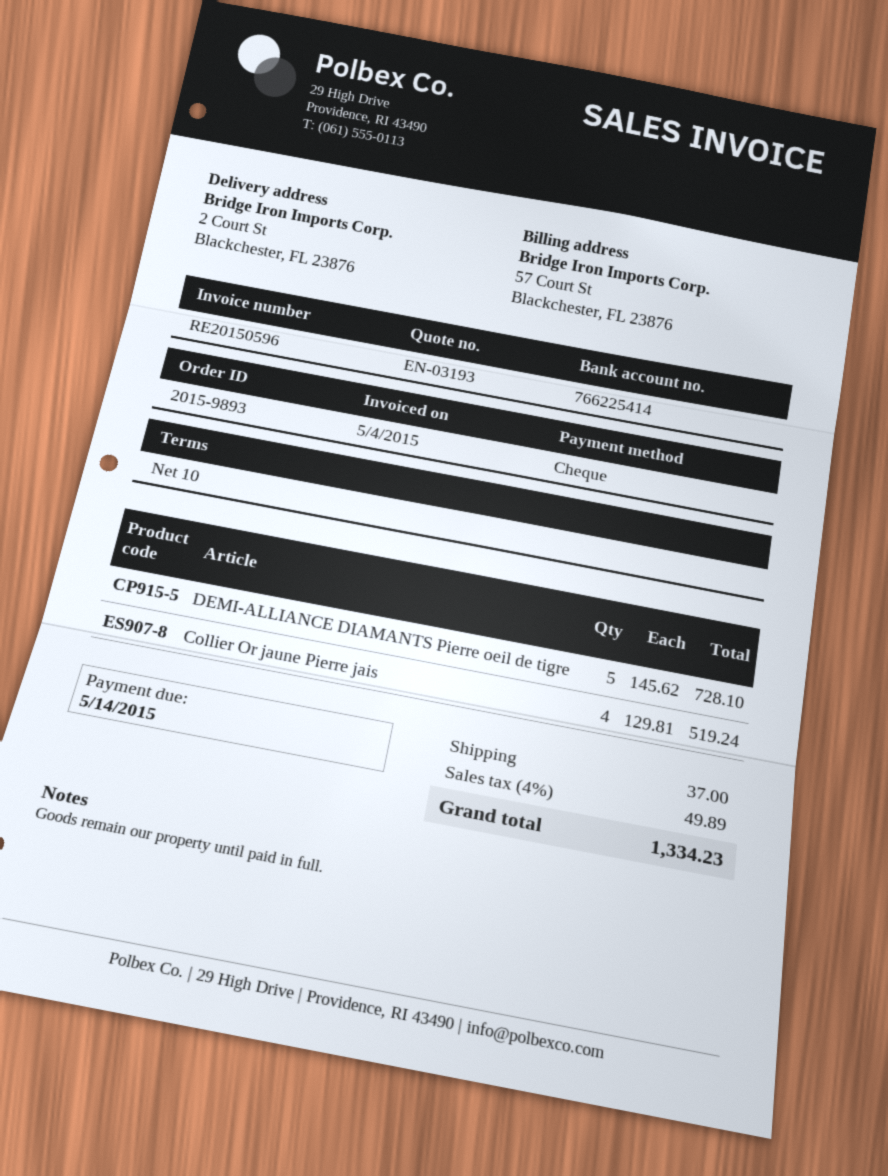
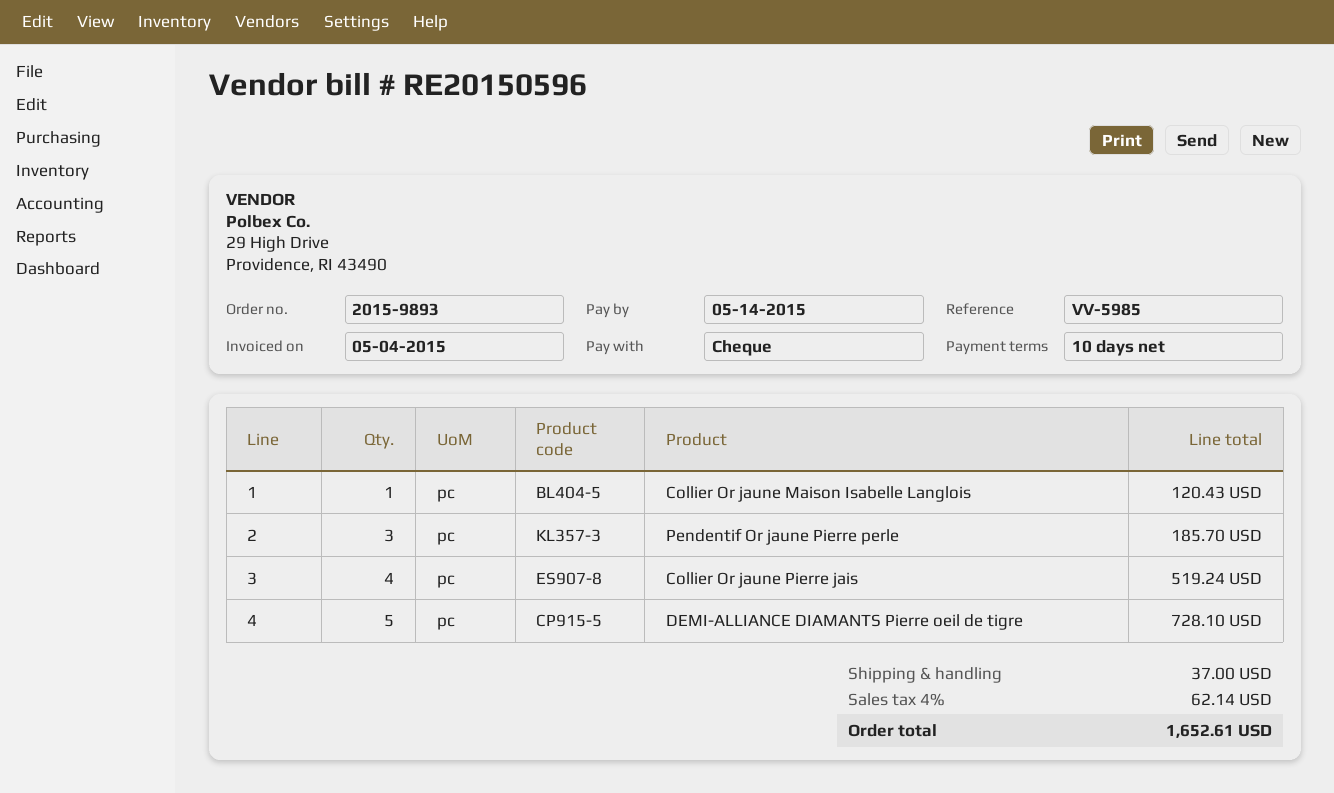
Collier Or jaune Maison Isabelle Langlois: none -> 1 for 120.43
Pendentif Or jaune Pierre perle: none -> 3 for 185.70
tax: 4% = 49.89 -> 4% = 62.14
total: 1334.23 -> 1652.61

